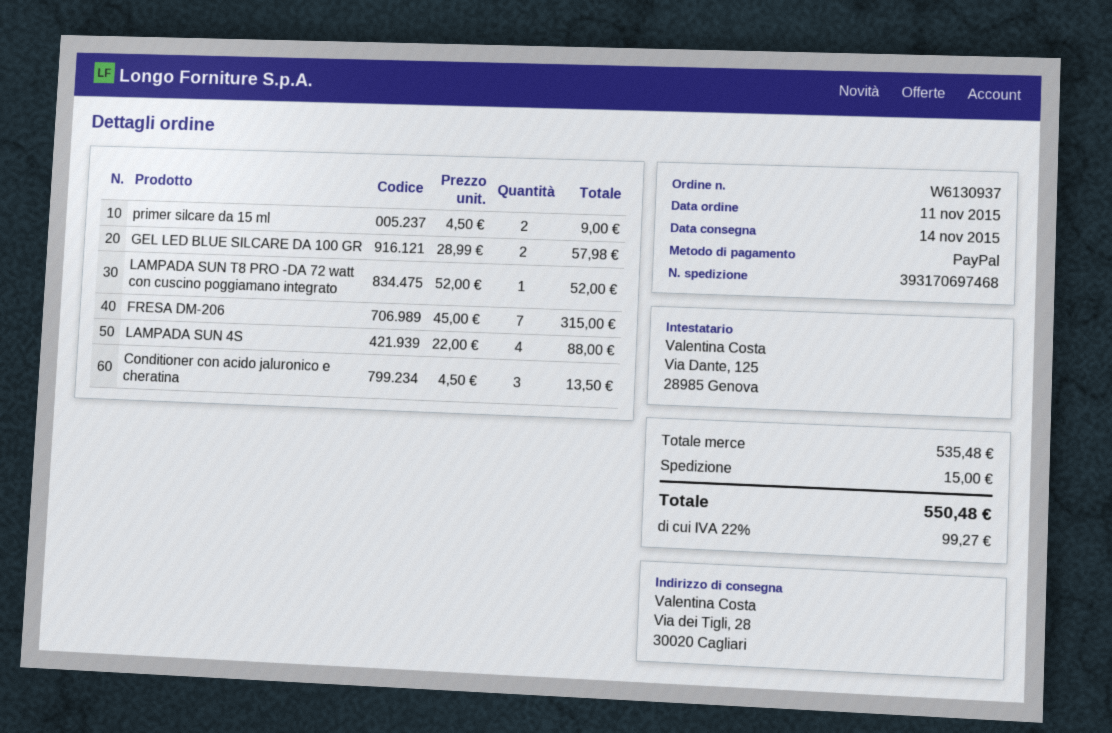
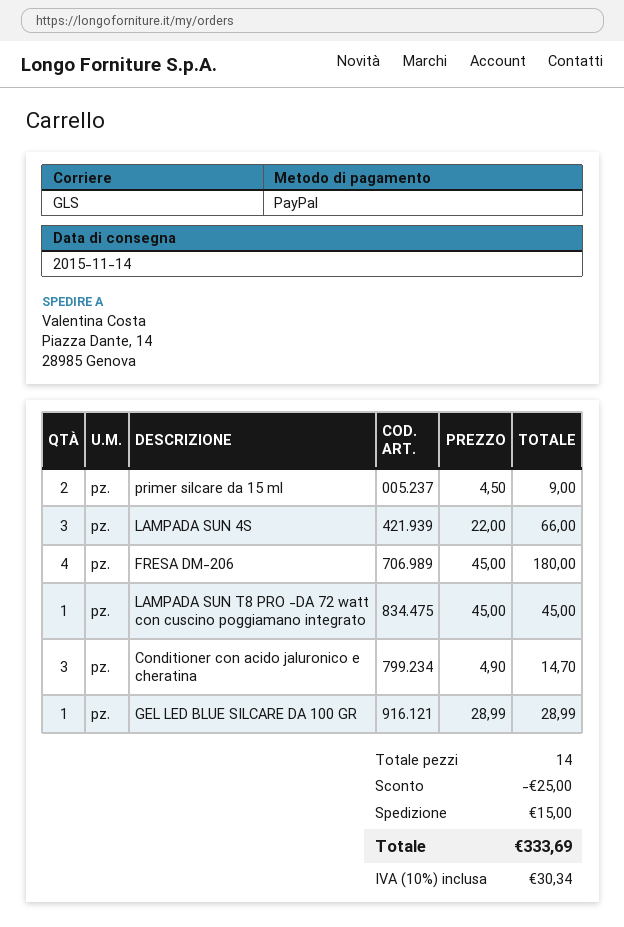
ship to: Via dei Tigli, 28, 30020 Cagliari -> Piazza Dante, 14, 28985 Genova
GEL LED BLUE SILCARE DA 100 GR: 2 x 28.99 = 57.98 -> 1 x 28.99 = 28.99
LAMPADA SUN T8 PRO -DA 72 watt con cuscino poggiamano integrato: 1 x 52.00 = 52.00 -> 1 x 45.00 = 45.00
FRESA DM-206: 7 x 45.00 = 315.00 -> 4 x 45.00 = 180.00
LAMPADA SUN 4S: 4 x 22.00 = 88.00 -> 3 x 22.00 = 66.00
Conditioner con acido jaluronico e cheratina: 3 x 4.50 = 13.50 -> 3 x 4.90 = 14.70
discount: none -> 25.00
tax: 22% = 99.27 -> 10% = 30.34
total: 550.48 -> 333.69

